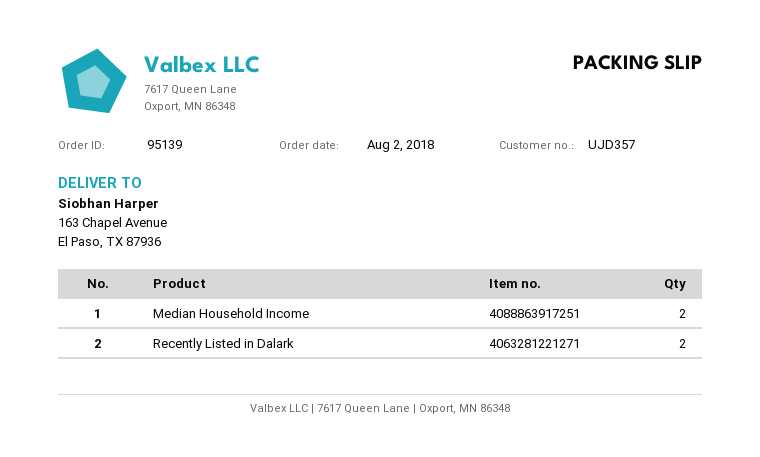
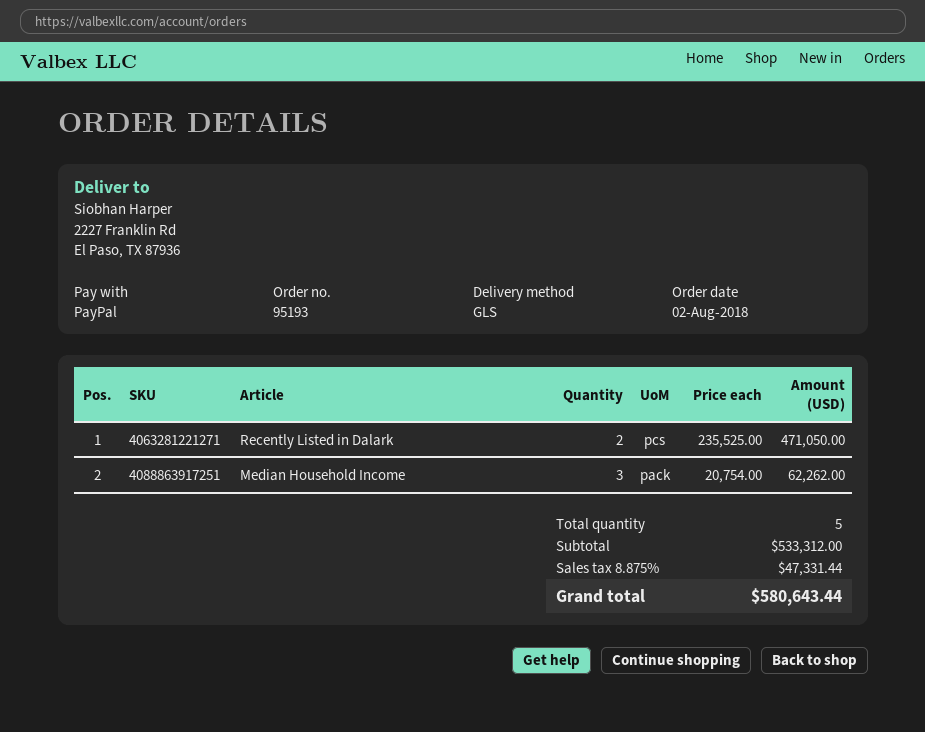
order number: 95139 -> 95193
ship to: 163 Chapel Avenue, El Paso, TX 87936 -> 2227 Franklin Rd, El Paso, TX 87936
Median Household Income: 2 -> 3

